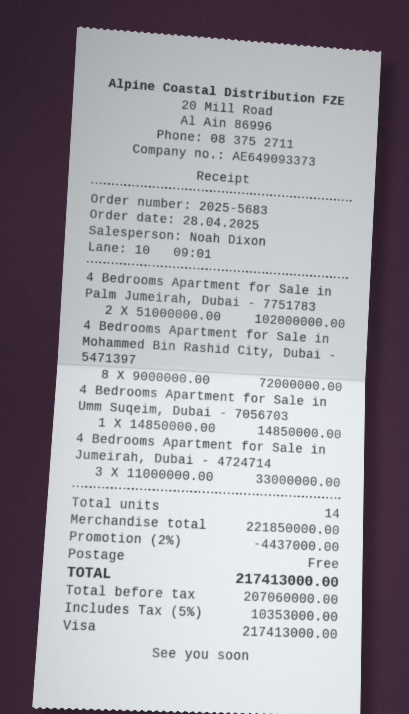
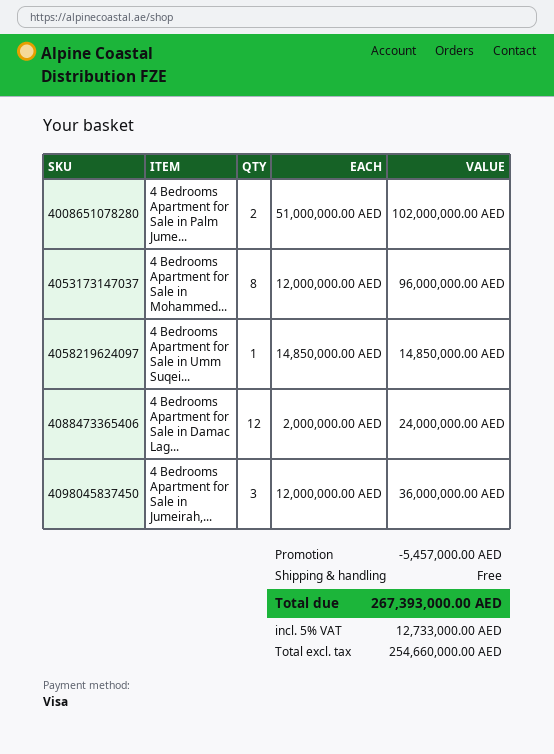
4 Bedrooms Apartment for Sale in Mohammed Bin Rashid City, Dubai - 5471397: 8 x 9000000.00 = 72000000.00 -> 8 x 12000000.00 = 96000000.00
4 Bedrooms Apartment for Sale in Jumeirah, Dubai - 4724714: 3 x 11000000.00 = 33000000.00 -> 3 x 12000000.00 = 36000000.00
4 Bedrooms Apartment for Sale in Damac Lag...: none -> 12 x 2000000.00 = 24000000.00
discount: 4437000.00 -> 5457000.00
net: 207060000.00 -> 254660000.00
tax: 5% = 10353000.00 -> 5% = 12733000.00
total: 217413000.00 -> 267393000.00

